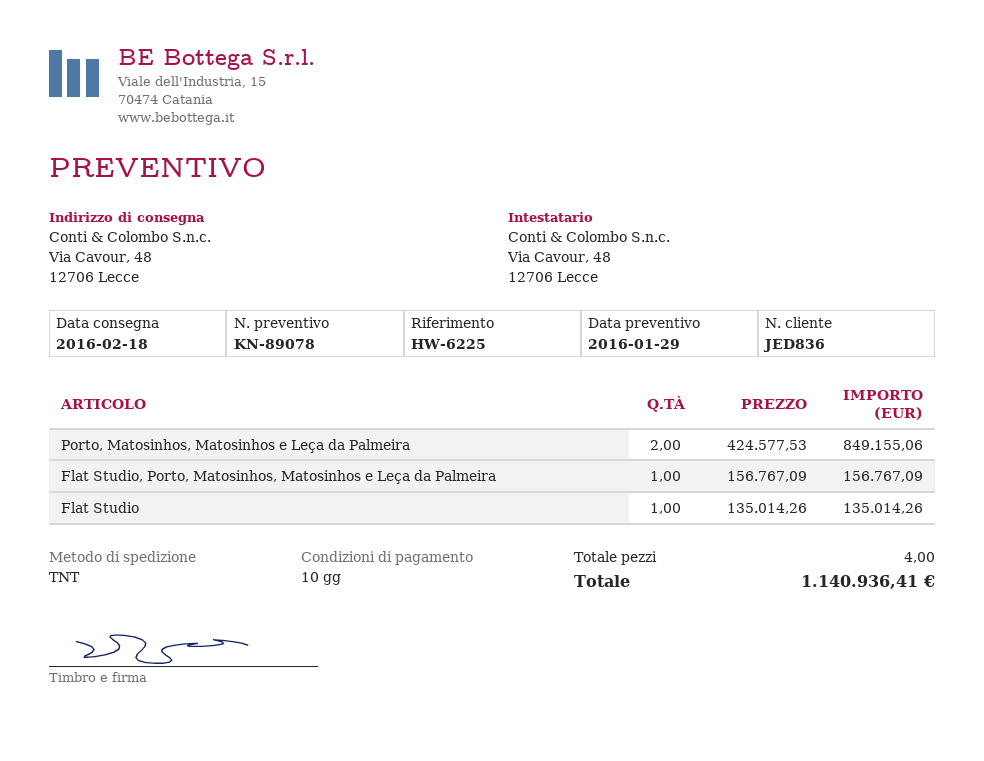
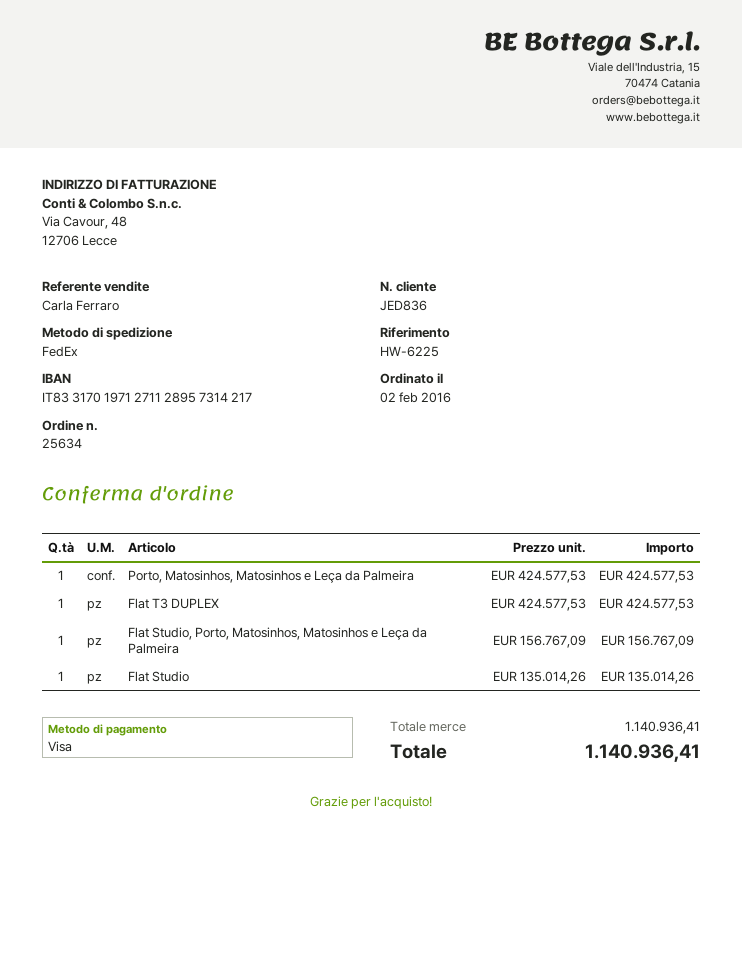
shipping method: TNT -> FedEx
Porto, Matosinhos, Matosinhos e Leça da Palmeira: 2 x 424577.53 = 849155.06 -> 1 x 424577.53 = 424577.53
Flat T3 DUPLEX: none -> 1 x 424577.53 = 424577.53

